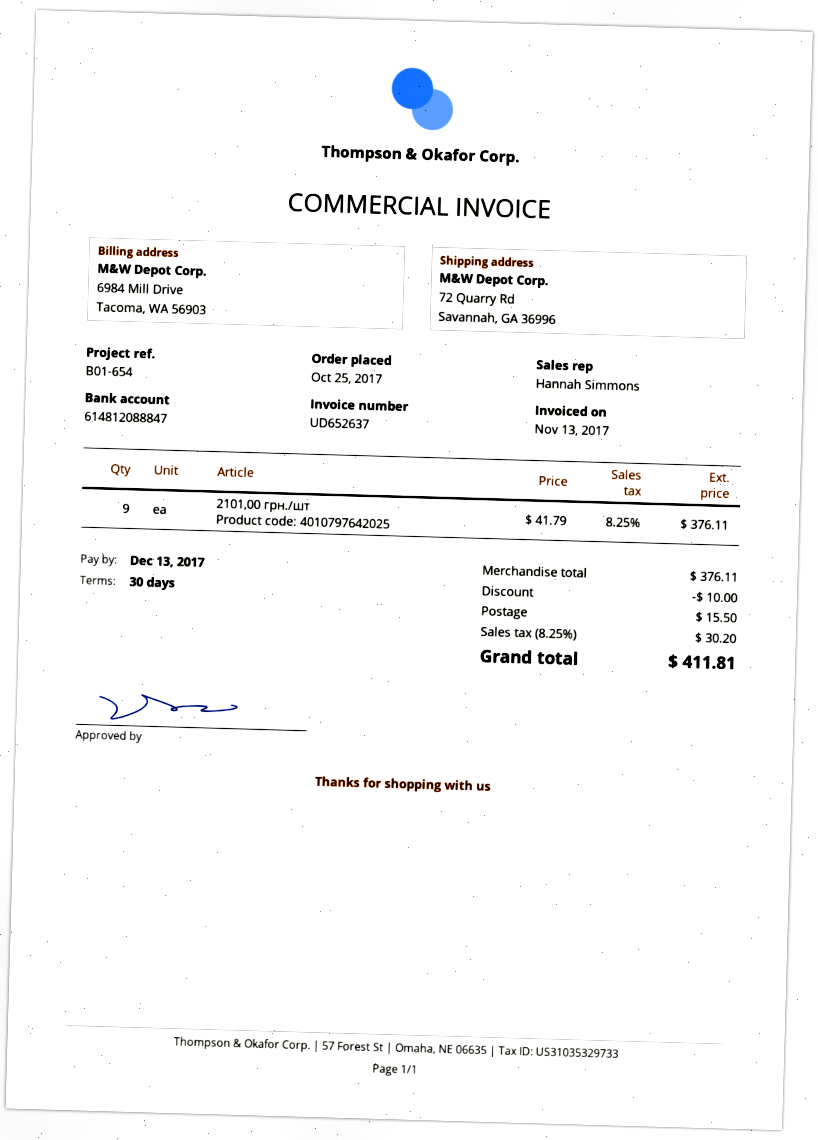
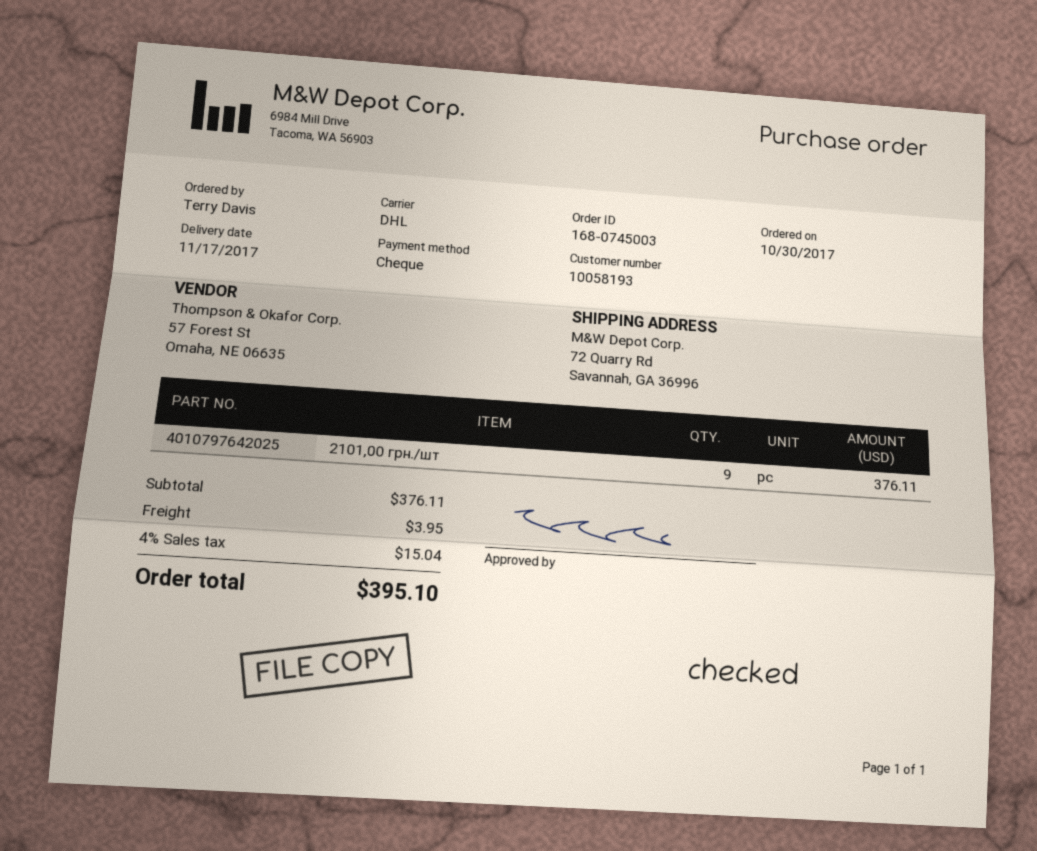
order date: 2017-10-25 -> 2017-10-30
discount: 10.00 -> none
shipping: 15.50 -> 3.95
tax: 8.25% = 30.20 -> 4% = 15.04
total: 411.81 -> 395.10

